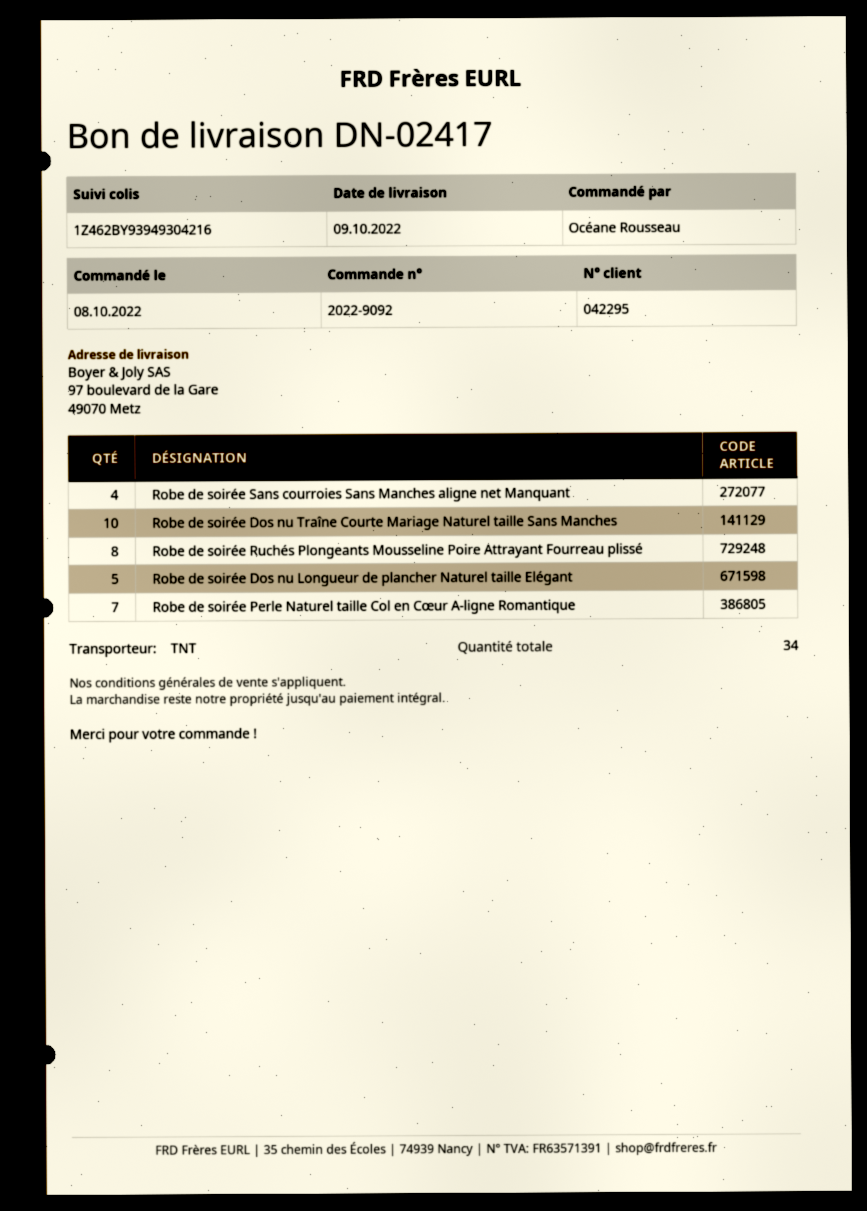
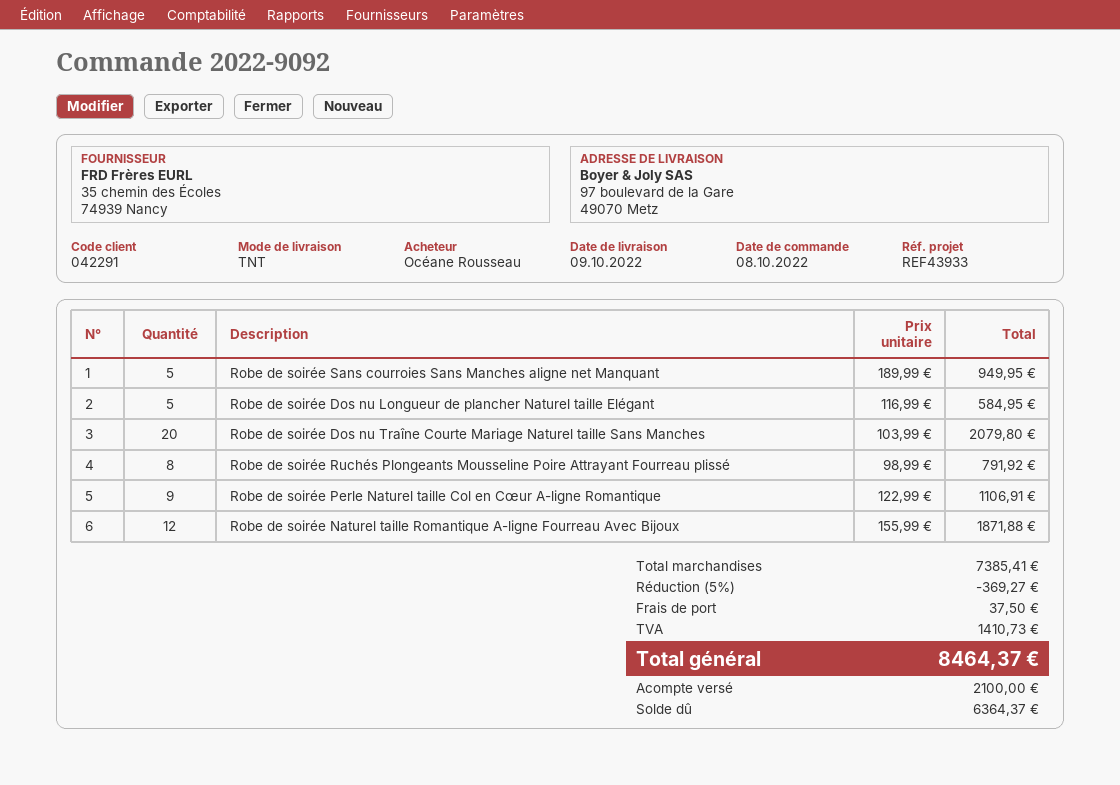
customer number: 042295 -> 042291
Robe de soirée Sans courroies Sans Manches aligne net Manquant: 4 -> 5
Robe de soirée Dos nu Traîne Courte Mariage Naturel taille Sans Manches: 10 -> 20
Robe de soirée Perle Naturel taille Col en Cœur A-ligne Romantique: 7 -> 9
Robe de soirée Naturel taille Romantique A-ligne Fourreau Avec Bijoux: none -> 12

